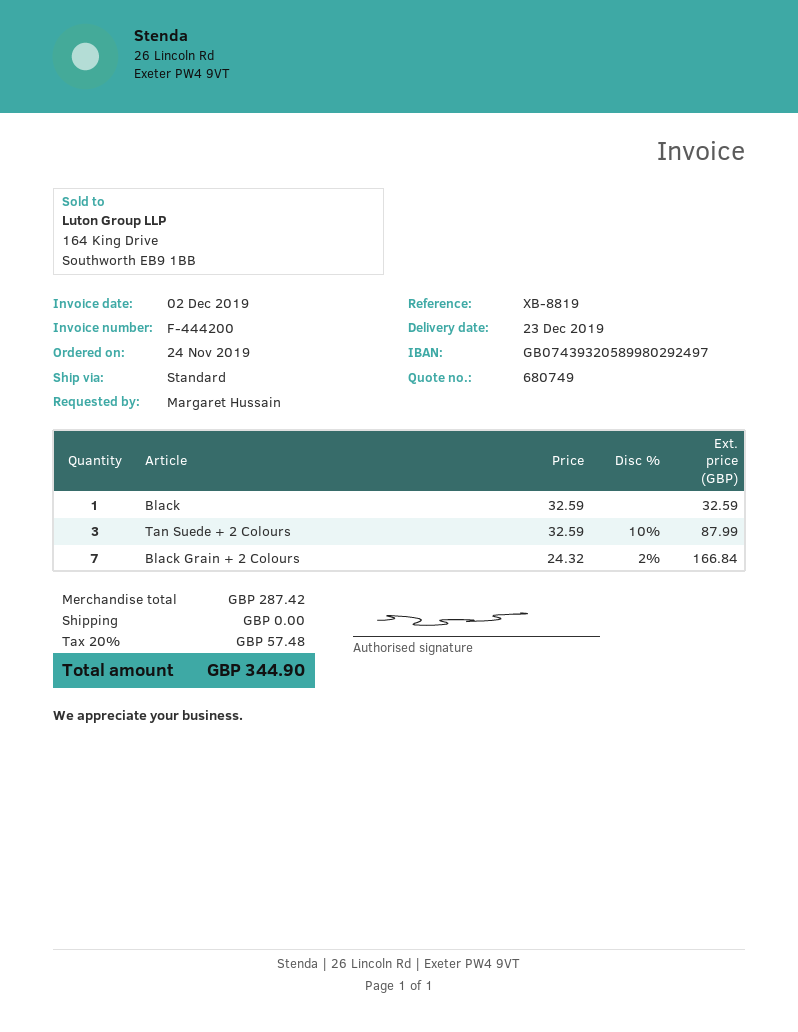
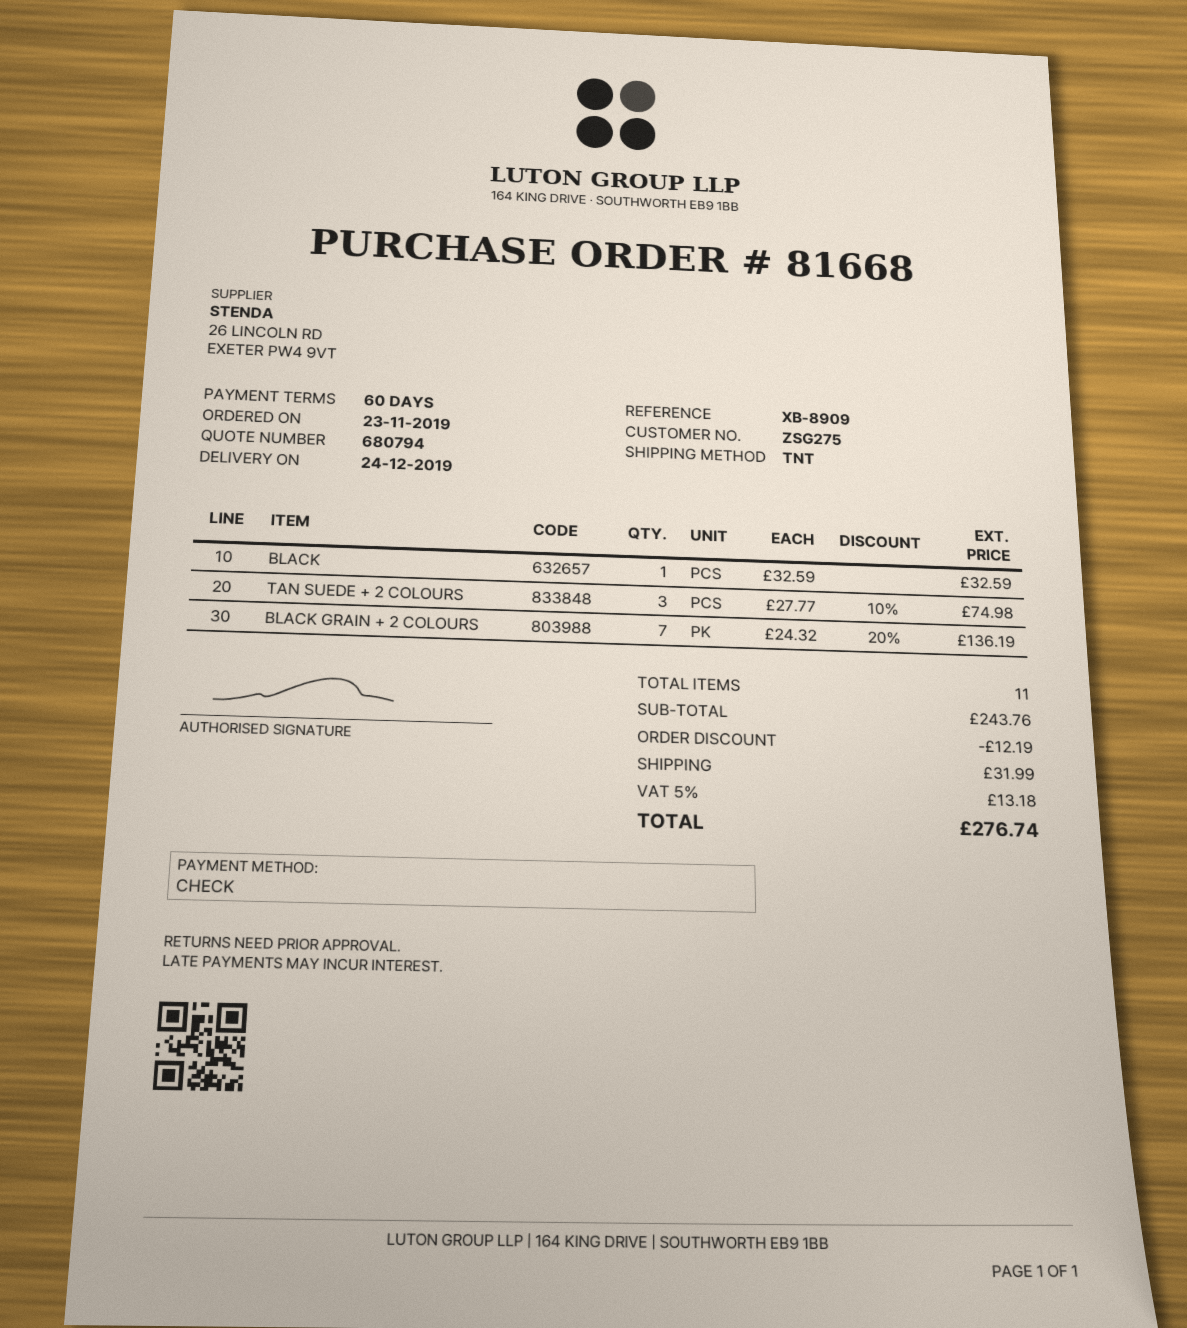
quote number: 680749 -> 680794
order date: 2019-11-24 -> 2019-11-23
delivery date: 2019-12-23 -> 2019-12-24
reference: XB-8819 -> XB-8909
shipping method: standard -> TNT
Tan Suede + 2 Colours: 3 x 32.59 - 10% = 87.99 -> 3 x 27.77 - 10% = 74.98
Black Grain + 2 Colours: 7 x 24.32 - 2% = 166.84 -> 7 x 24.32 - 20% = 136.19
subtotal: 287.42 -> 243.76
discount: none -> 12.19
shipping: 0.00 -> 31.99
tax: 20% = 57.48 -> 5% = 13.18
total: 344.90 -> 276.74

